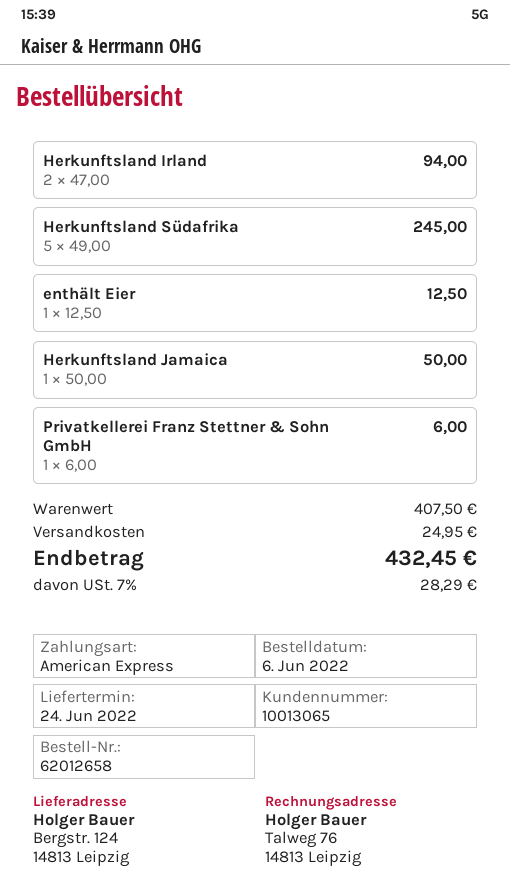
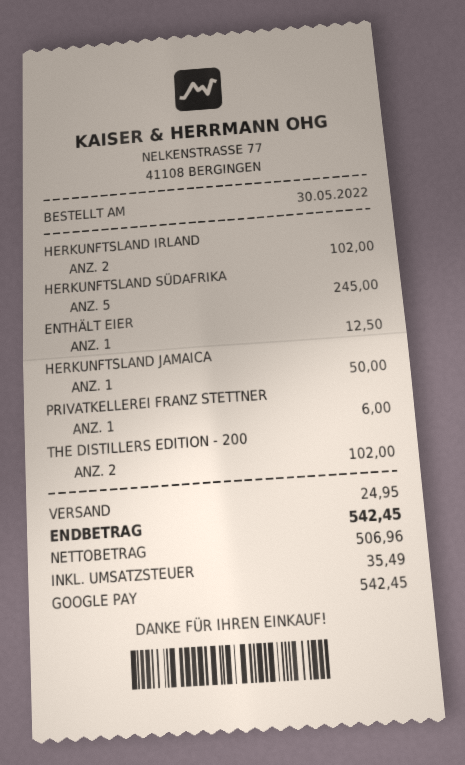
order date: 2022-06-06 -> 2022-05-30
payment method: American Express -> Google Pay
Herkunftsland Irland: 2 for 94.00 -> 2 for 102.00
THE DISTILLERS EDITION - 200: none -> 2 for 102.00
tax: 28.29 -> 35.49
total: 432.45 -> 542.45

